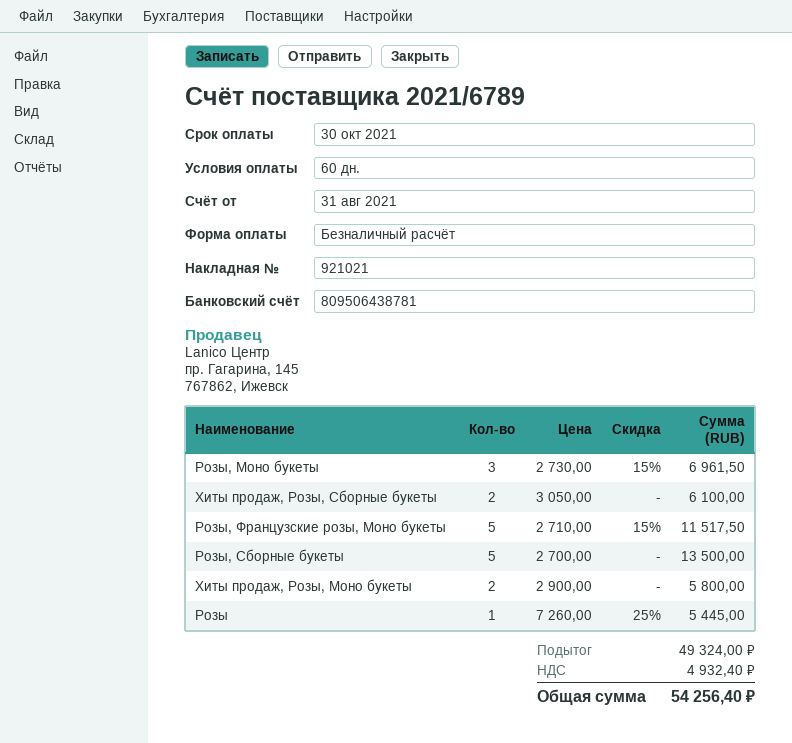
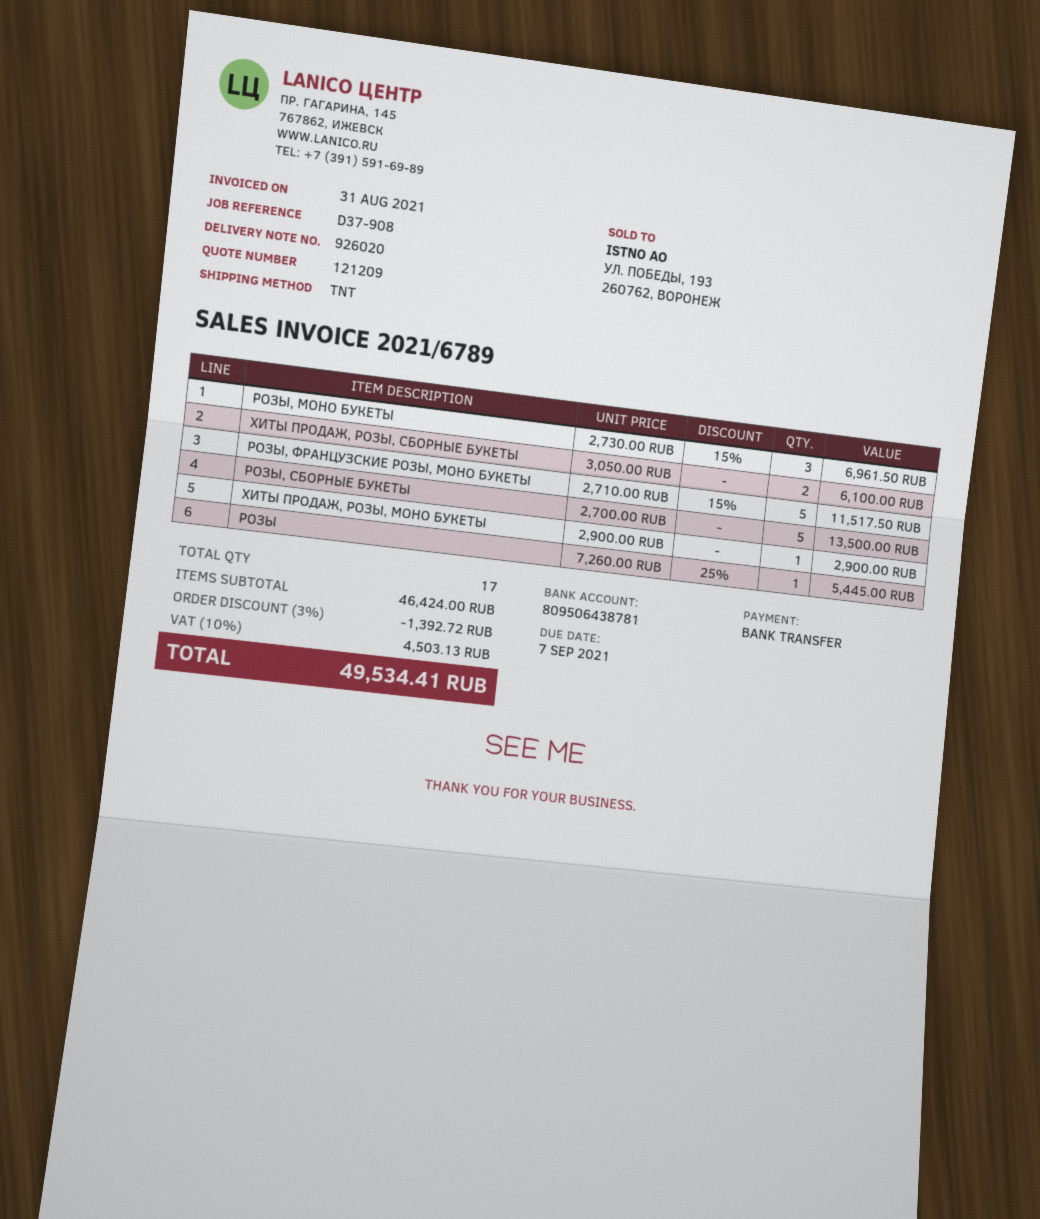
delivery note number: 921021 -> 926020
due date: 2021-10-30 -> 2021-09-07
Хиты продаж, Розы, Моно букеты: 2 x 2900.00 = 5800.00 -> 1 x 2900.00 = 2900.00
subtotal: 49324.00 -> 46424.00
discount: none -> 3% = 1392.72
tax: 4932.40 -> 4503.13
total: 54256.40 -> 49534.41

